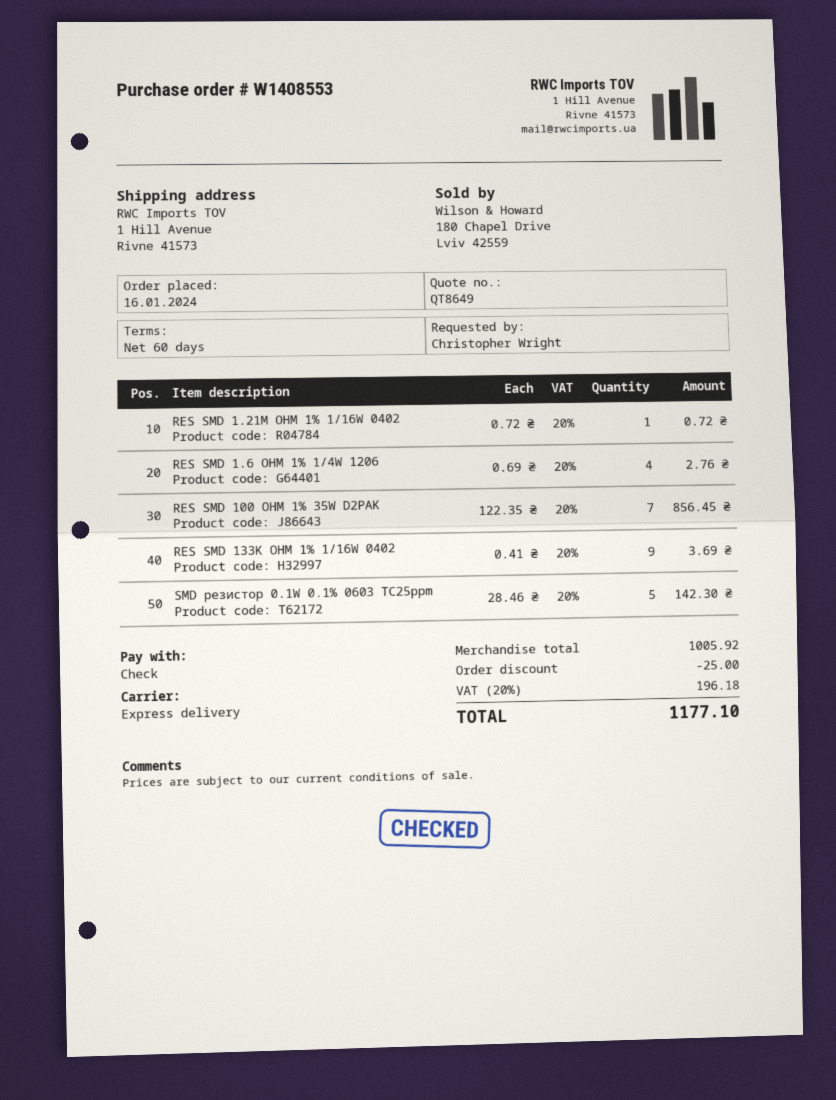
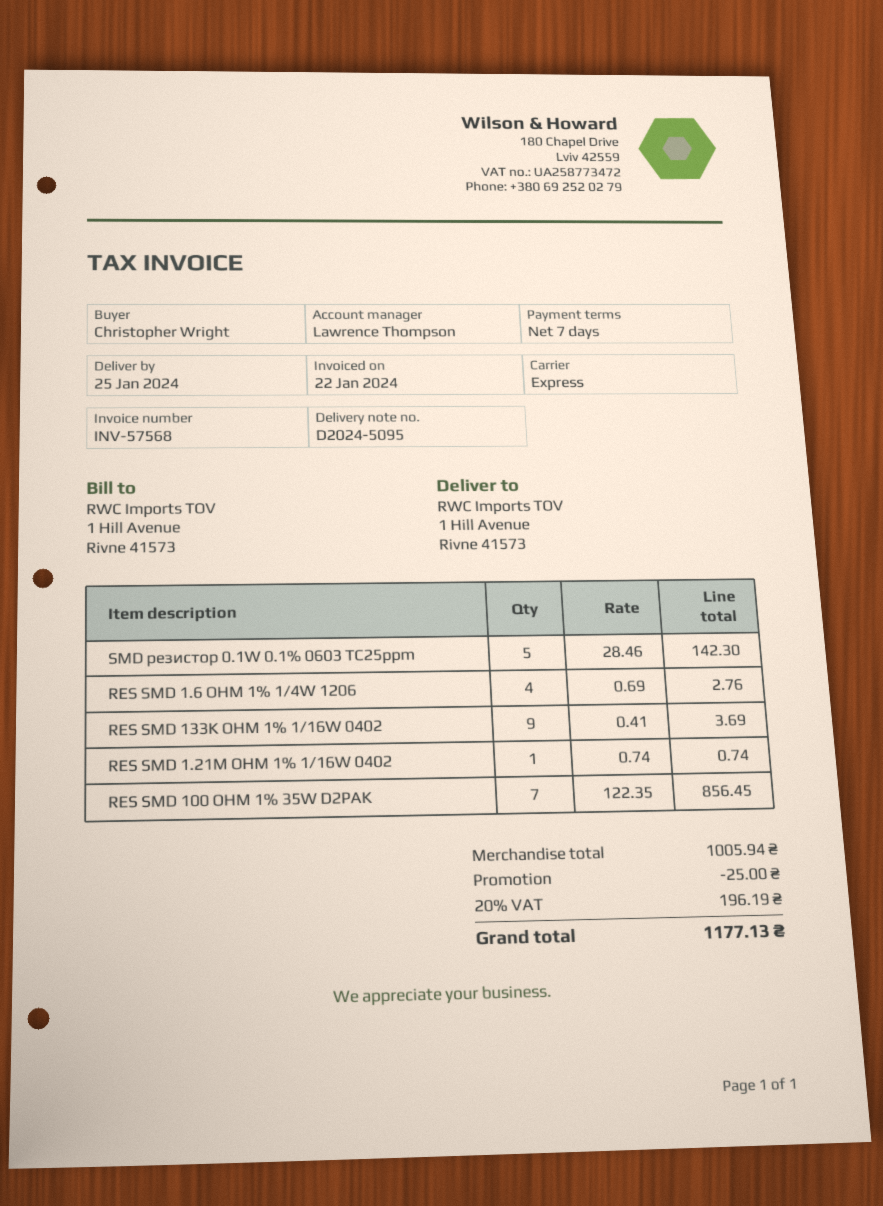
payment terms: 60 days -> 7 days
RES SMD 1.21M OHM 1% 1/16W 0402: 1 x 0.72 = 0.72 -> 1 x 0.74 = 0.74
subtotal: 1005.92 -> 1005.94
tax: 20% = 196.18 -> 20% = 196.19
total: 1177.10 -> 1177.13

